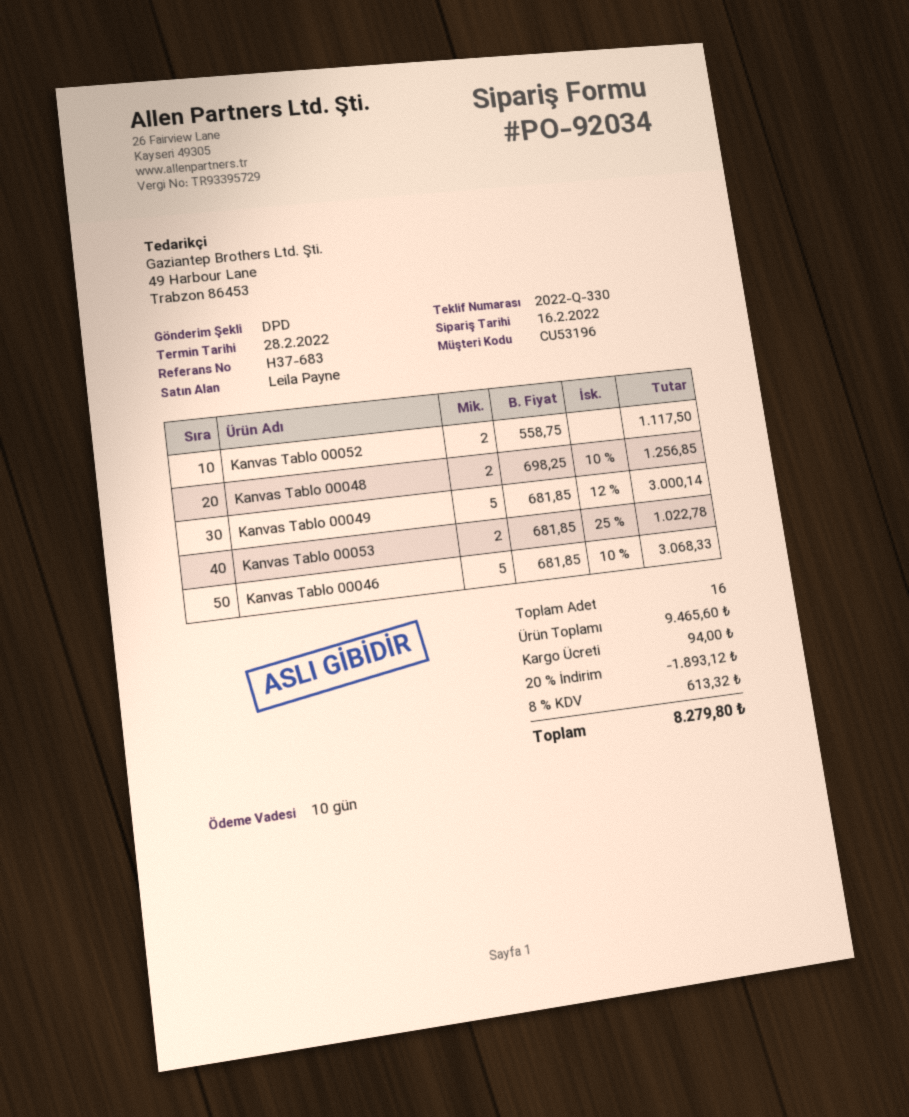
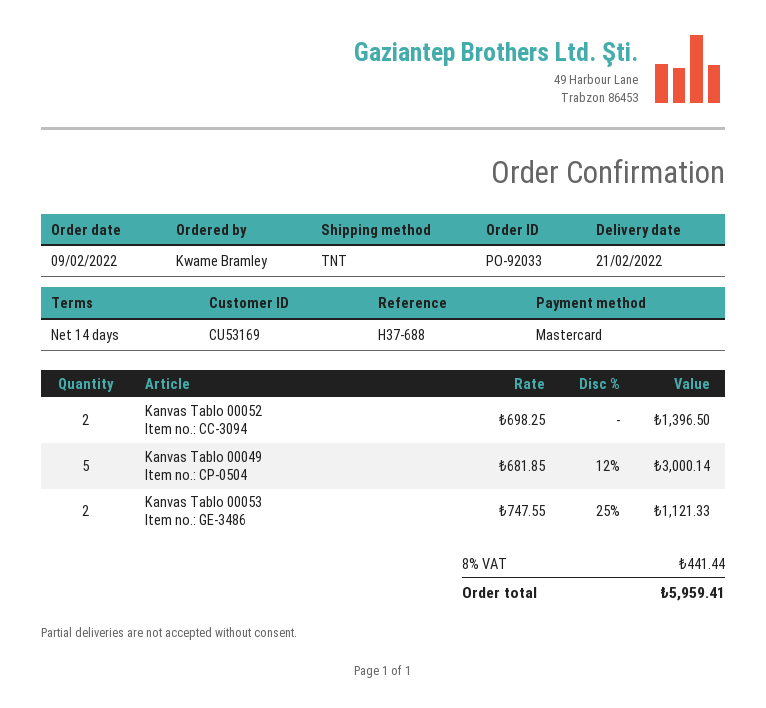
order number: PO-92034 -> PO-92033
order date: 2022-02-16 -> 2022-02-09
delivery date: 2022-02-28 -> 2022-02-21
payment terms: 10 days -> 14 days
customer number: CU53196 -> CU53169
reference: H37-683 -> H37-688
ordered by: Leila Payne -> Kwame Bramley
shipping method: DPD -> TNT
Kanvas Tablo 00052: 2 x 558.75 = 1117.50 -> 2 x 698.25 = 1396.50
Kanvas Tablo 00048: 2 x 698.25 - 10% = 1256.85 -> none
Kanvas Tablo 00053: 2 x 681.85 - 25% = 1022.78 -> 2 x 747.55 - 25% = 1121.33
Kanvas Tablo 00046: 5 x 681.85 - 10% = 3068.33 -> none
discount: 20% = 1893.12 -> none
shipping: 94.00 -> none
tax: 8% = 613.32 -> 8% = 441.44
total: 8279.80 -> 5959.41

